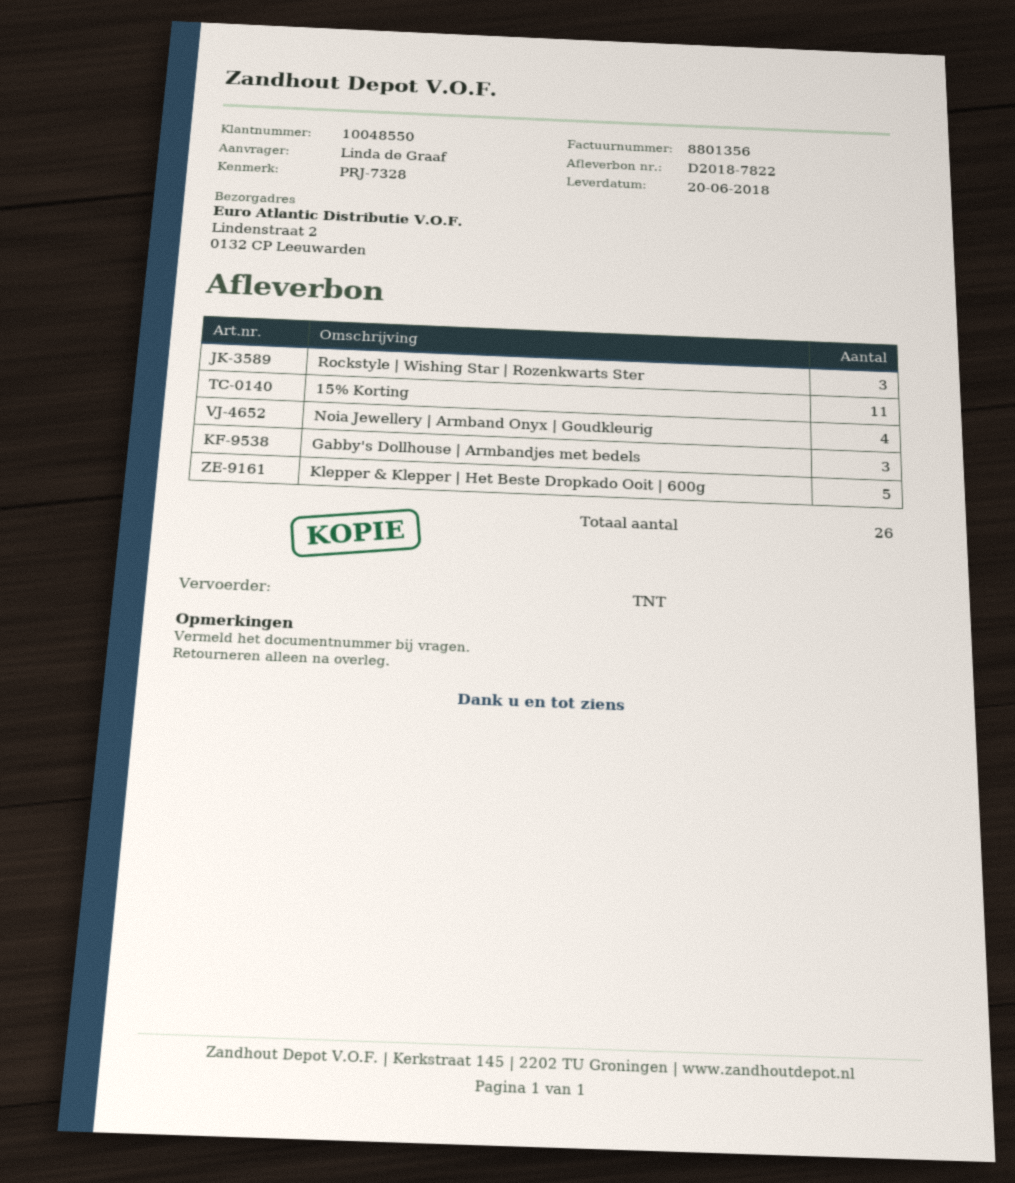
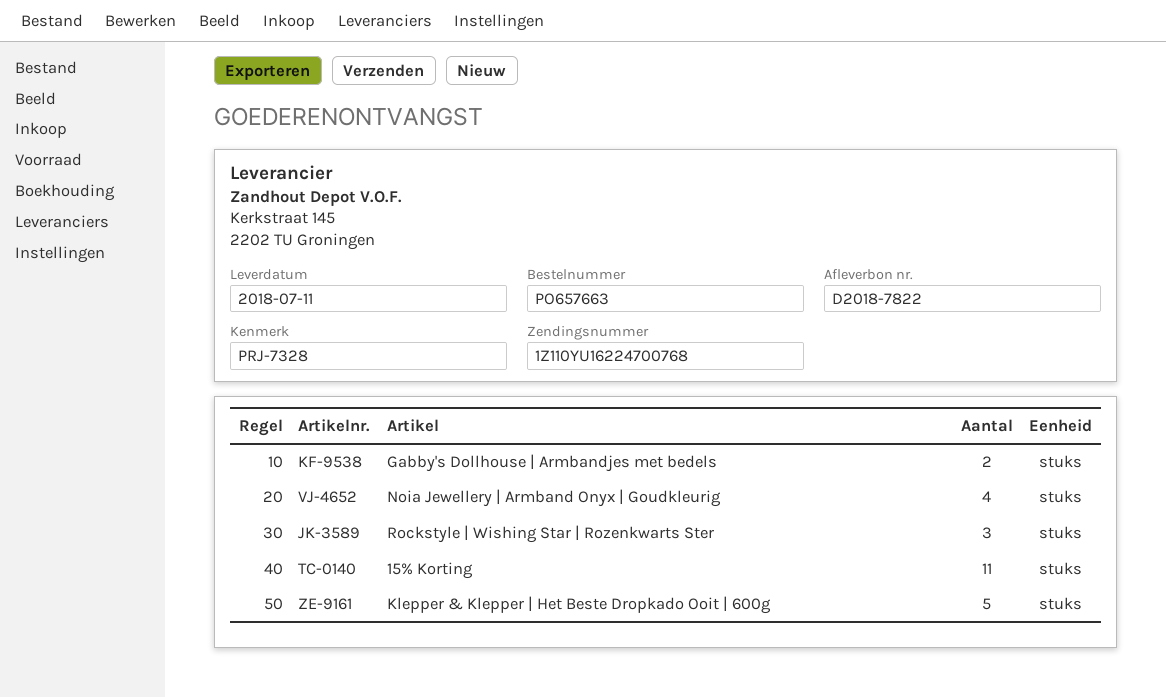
delivery date: 2018-06-20 -> 2018-07-11
Gabby's Dollhouse | Armbandjes met bedels: 3 -> 2

